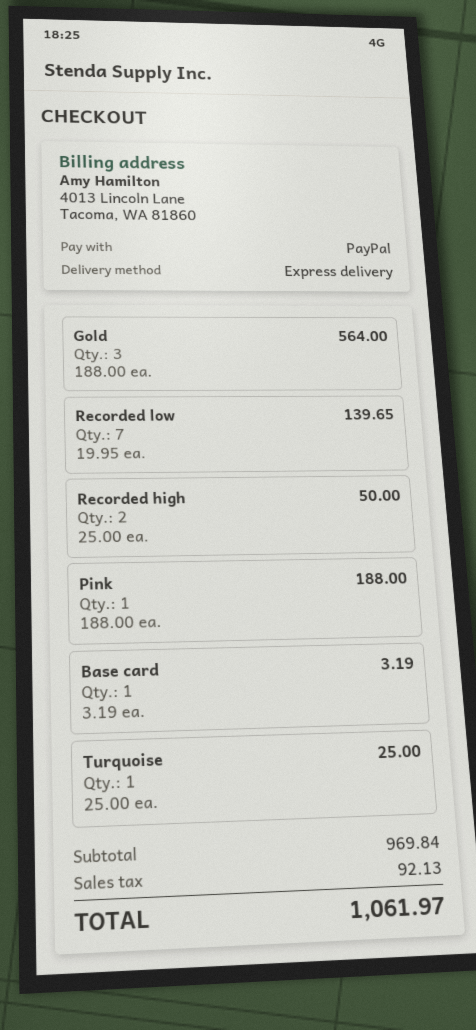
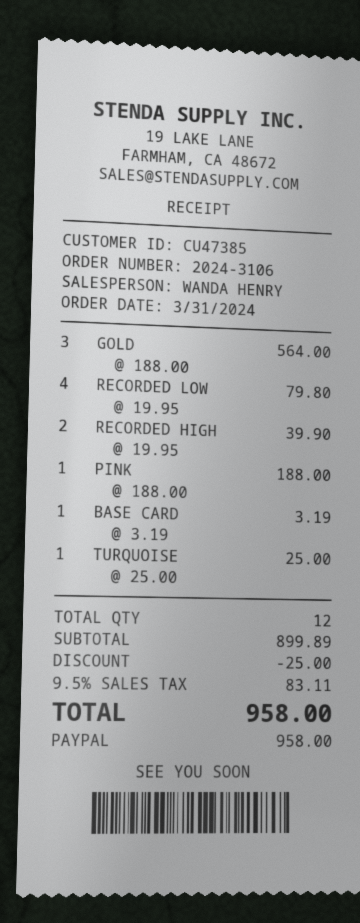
Recorded low: 7 x 19.95 = 139.65 -> 4 x 19.95 = 79.80
Recorded high: 2 x 25.00 = 50.00 -> 2 x 19.95 = 39.90
subtotal: 969.84 -> 899.89
discount: none -> 25.00
tax: 92.13 -> 83.11
total: 1061.97 -> 958.00

